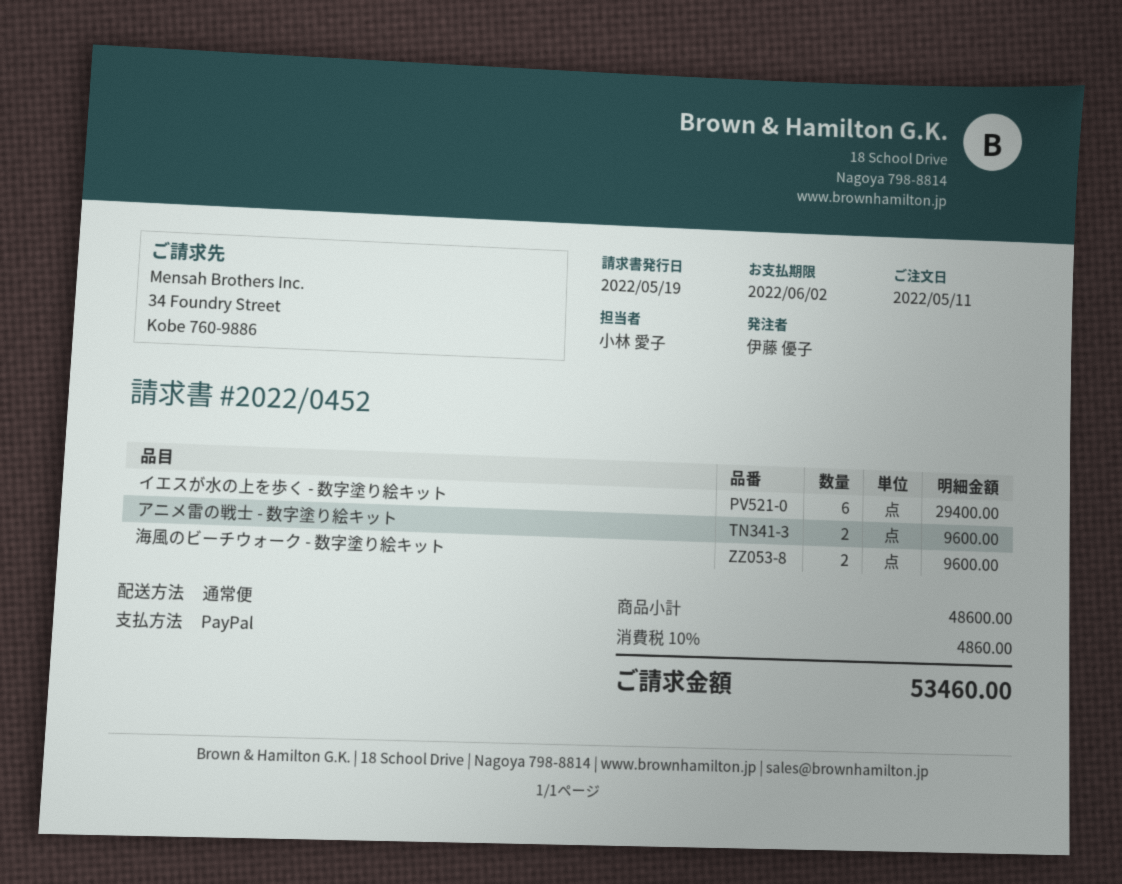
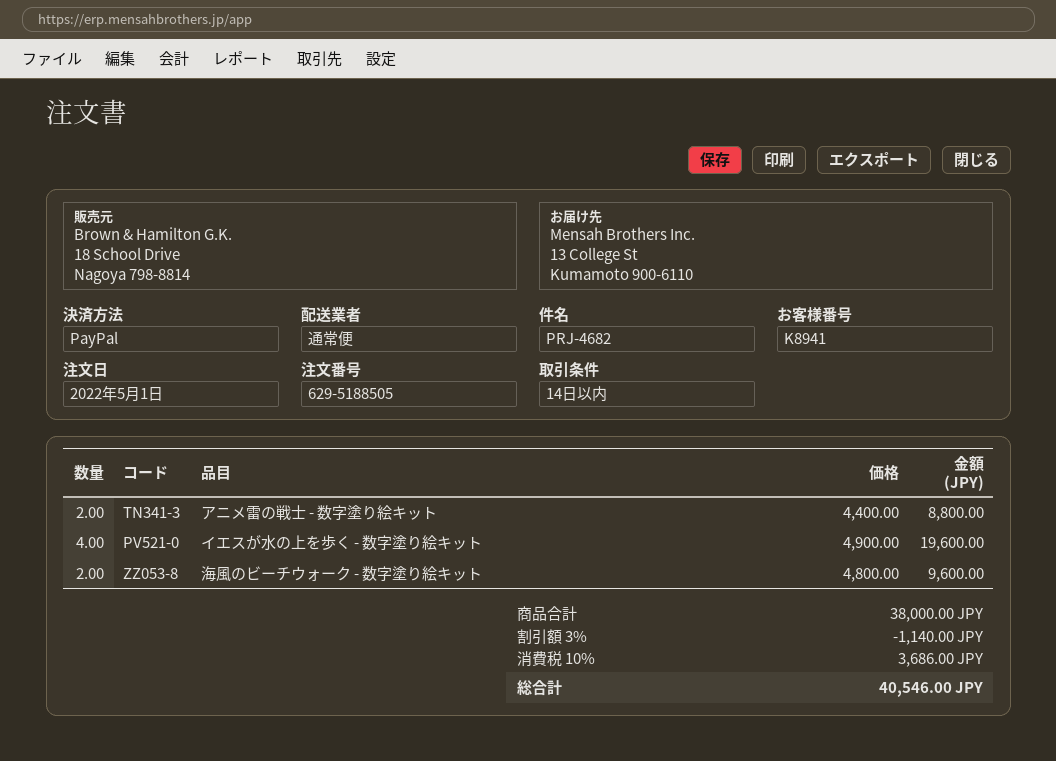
order date: 2022-05-11 -> 2022-05-01
イエスが水の上を歩く - 数字塗り絵キット: 6 for 29400.00 -> 4 for 19600.00
アニメ雷の戦士 - 数字塗り絵キット: 2 for 9600.00 -> 2 for 8800.00
subtotal: 48600.00 -> 38000.00
discount: none -> 3% = 1140.00
tax: 10% = 4860.00 -> 10% = 3686.00
total: 53460.00 -> 40546.00

